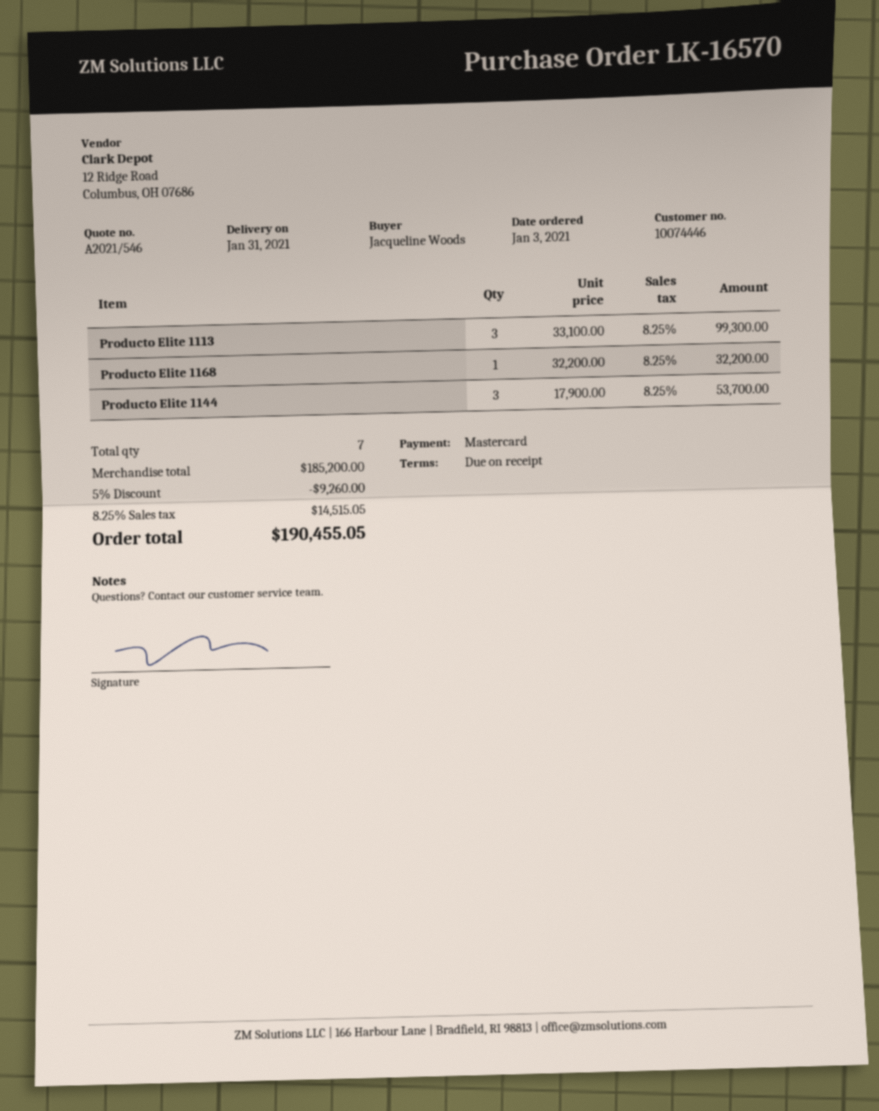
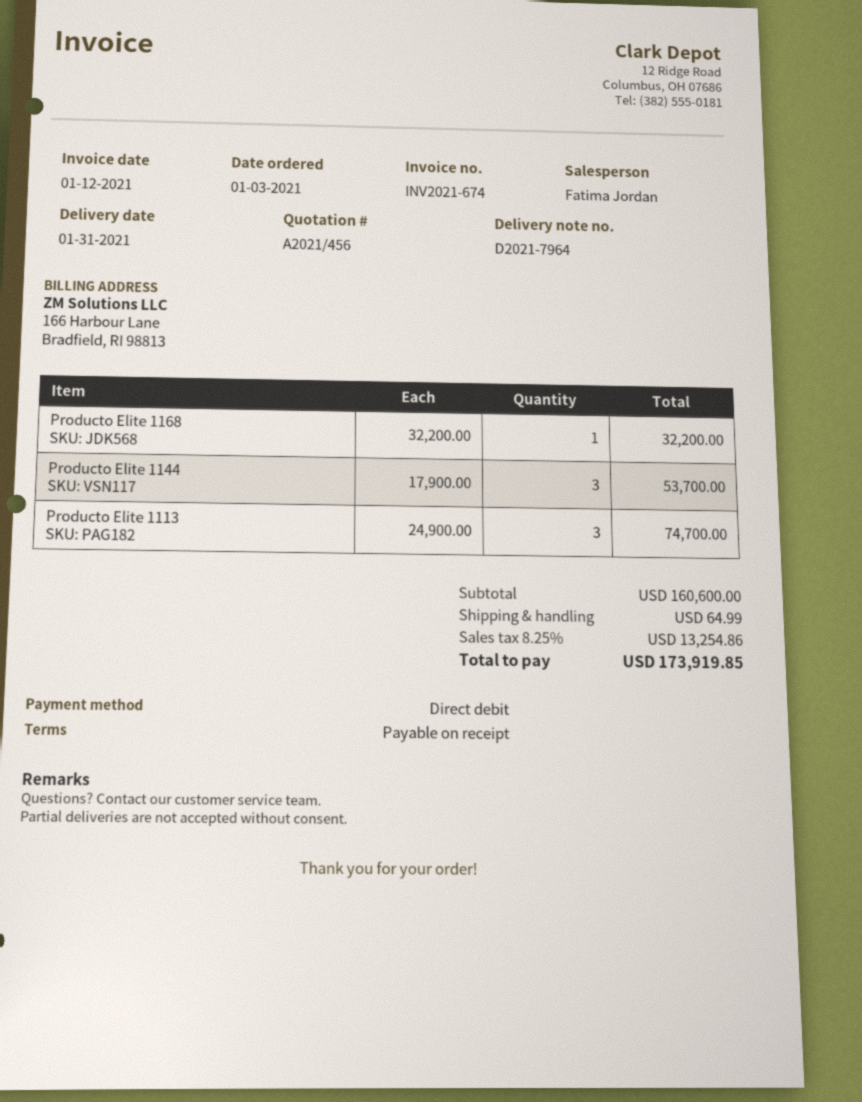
quote number: A2021/546 -> A2021/456
payment method: Mastercard -> direct debit
Producto Elite 1113: 3 x 33100.00 = 99300.00 -> 3 x 24900.00 = 74700.00
subtotal: 185200.00 -> 160600.00
discount: 5% = 9260.00 -> none
shipping: none -> 64.99
tax: 8.25% = 14515.05 -> 8.25% = 13254.86
total: 190455.05 -> 173919.85

